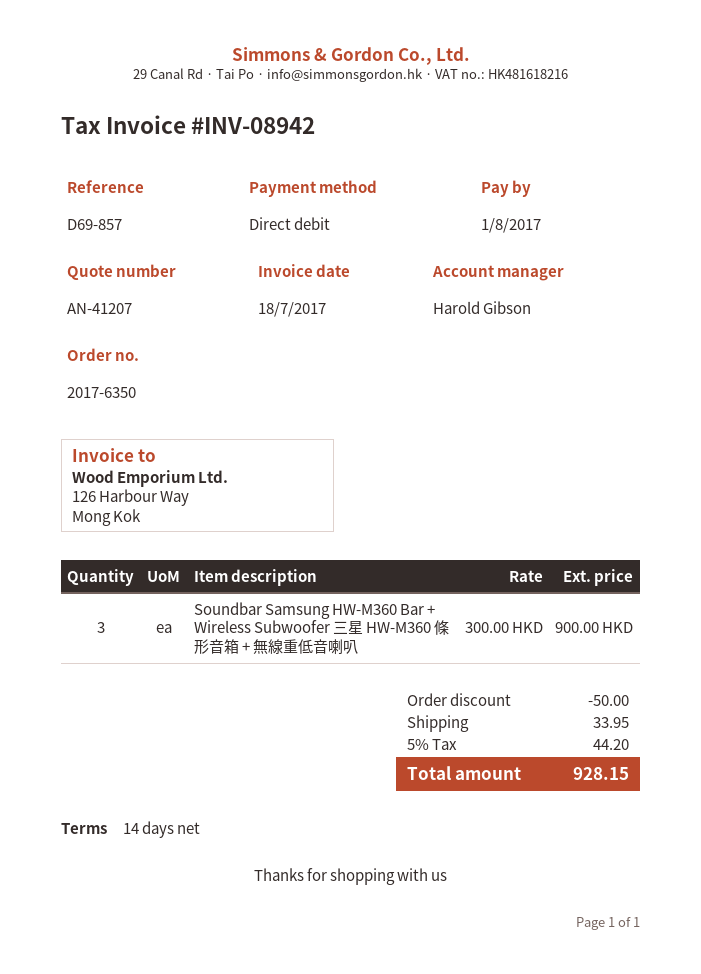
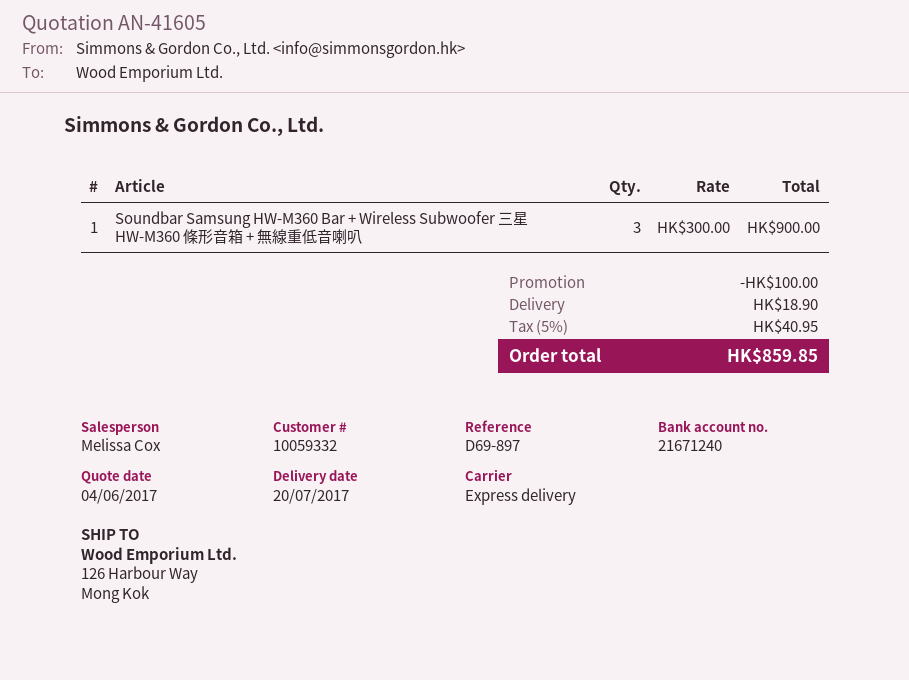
quote number: AN-41207 -> AN-41605
reference: D69-857 -> D69-897
sales rep: Harold Gibson -> Melissa Cox
discount: 50.00 -> 100.00
shipping: 33.95 -> 18.90
tax: 5% = 44.20 -> 5% = 40.95
total: 928.15 -> 859.85

